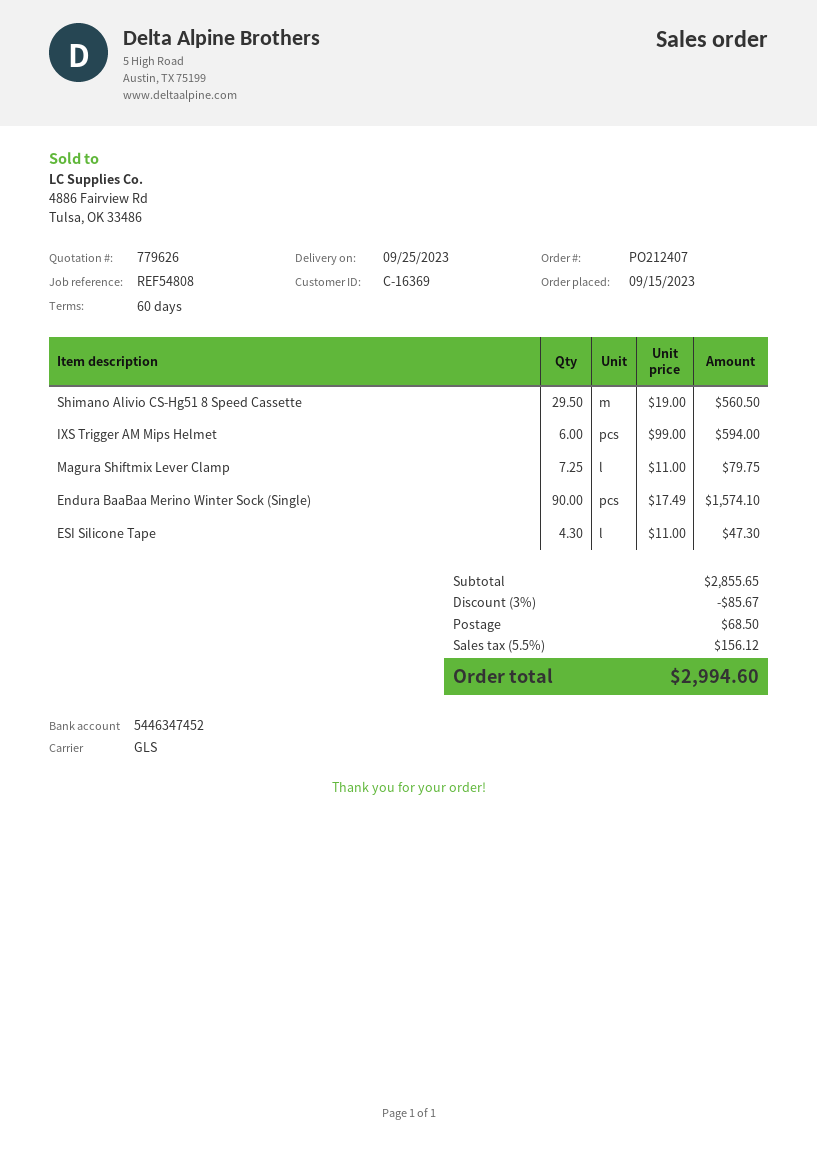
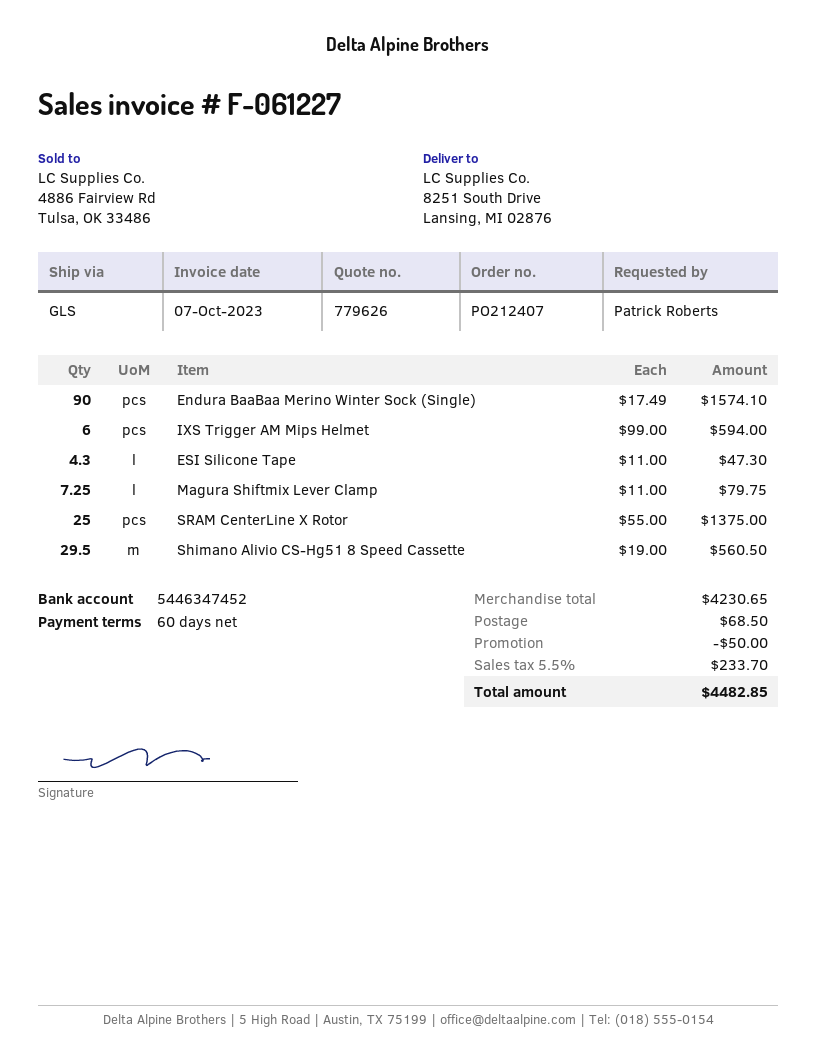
SRAM CenterLine X Rotor: none -> 25 x 55.00 = 1375.00
subtotal: 2855.65 -> 4230.65
discount: 85.67 -> 50.00
tax: 5.5% = 156.12 -> 5.5% = 233.70
total: 2994.60 -> 4482.85

